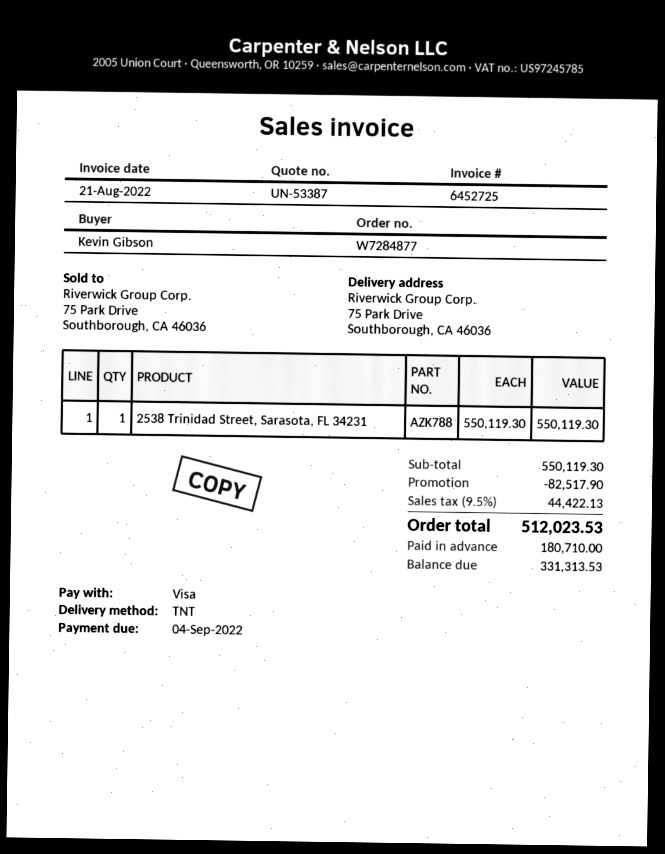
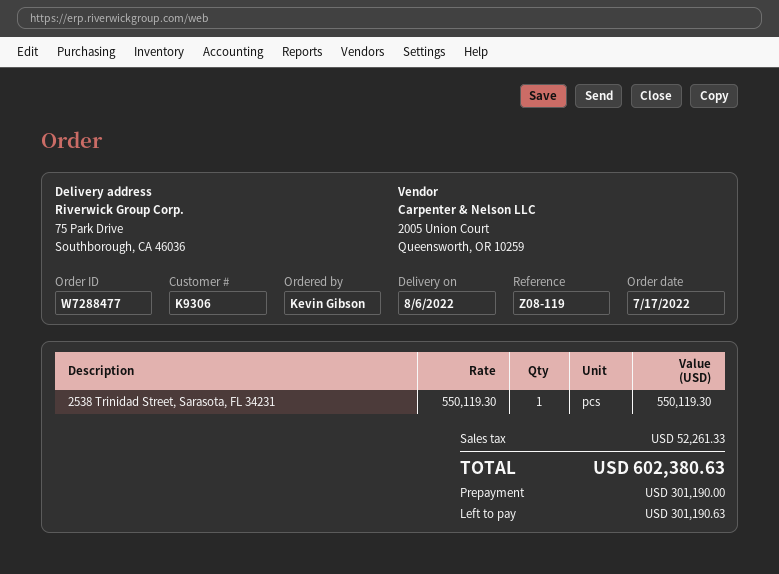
order number: W7284877 -> W7288477
discount: 82517.90 -> none
tax: 44422.13 -> 52261.33
total: 512023.53 -> 602380.63
deposit: 180710.00 -> 301190.00
balance: 331313.53 -> 301190.63

